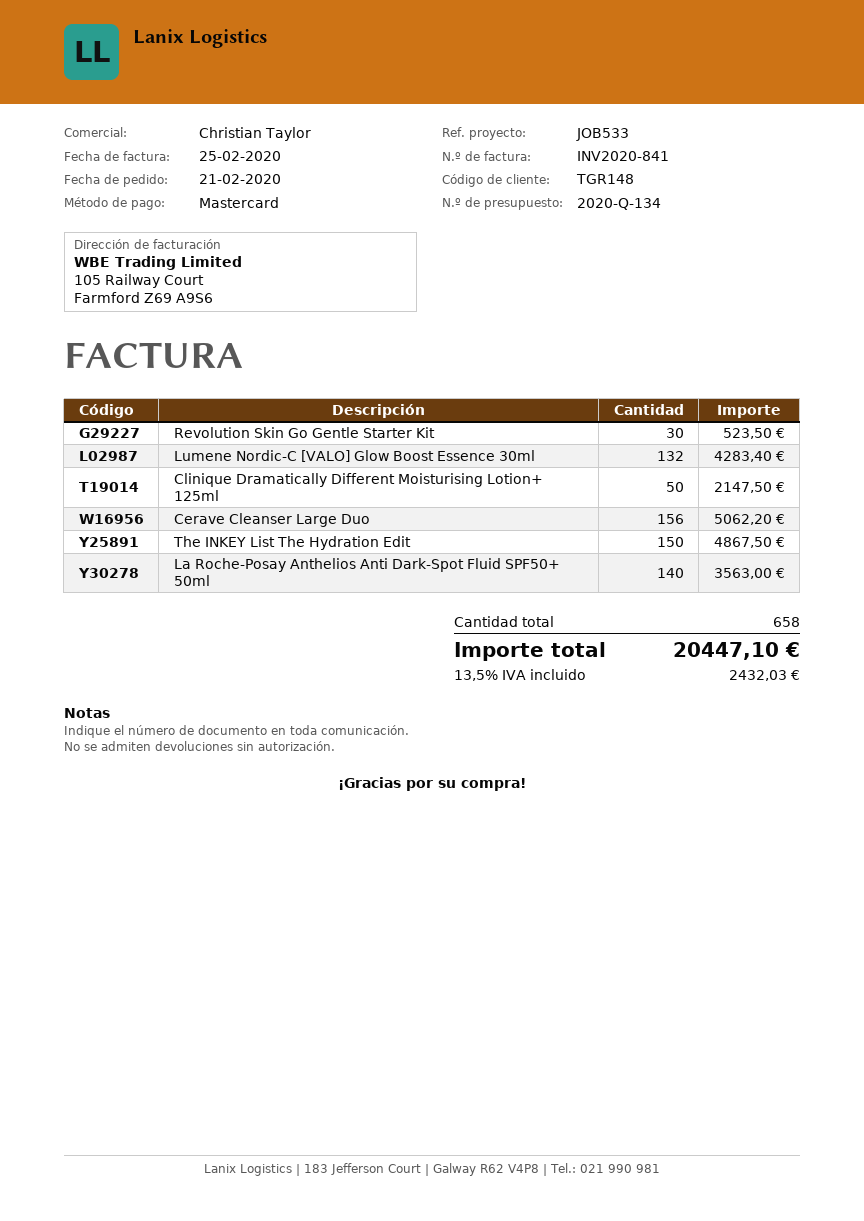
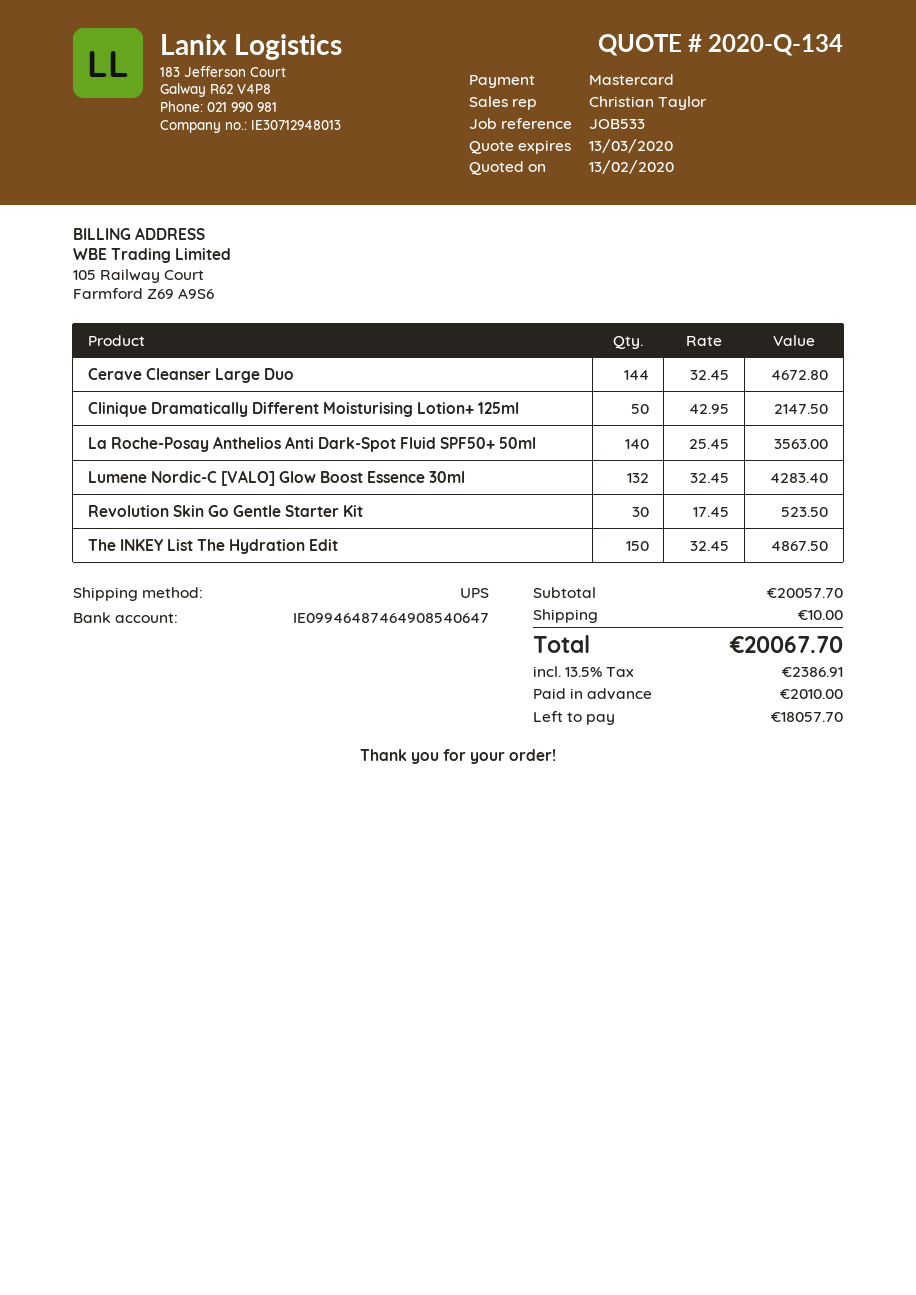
Cerave Cleanser Large Duo: 156 for 5062.20 -> 144 for 4672.80
shipping: none -> 10.00
tax: 13.5% = 2432.03 -> 13.5% = 2386.91
total: 20447.10 -> 20067.70

